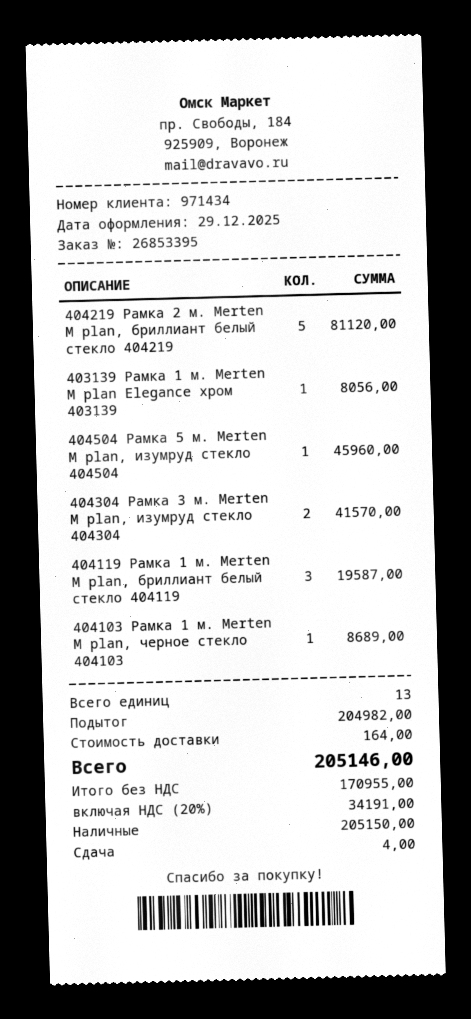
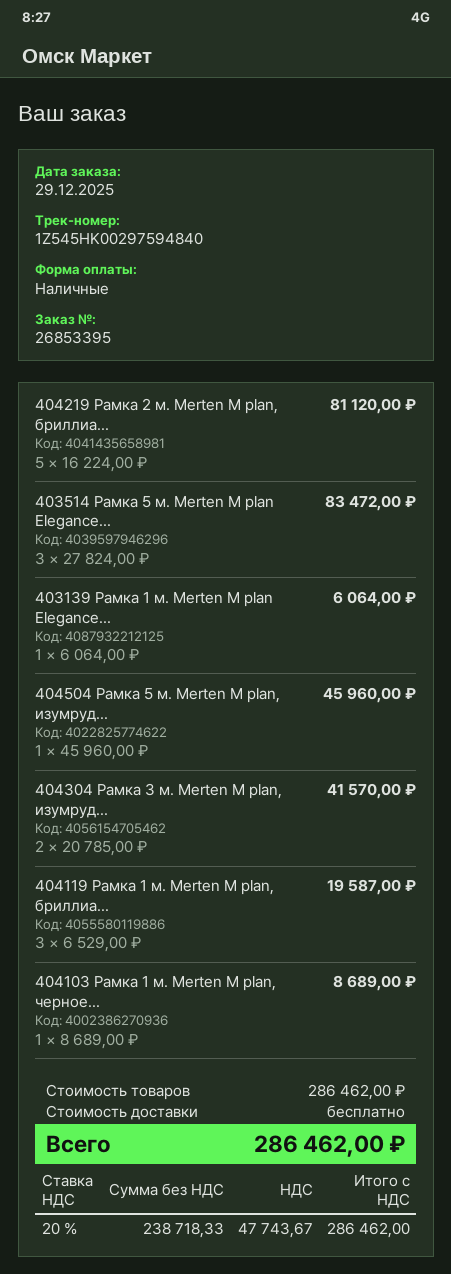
403139 Рамка 1 м. Merten M plan Elegance хром 403139: 1 for 8056.00 -> 1 for 6064.00
403514 Рамка 5 м. Merten M plan Elegance...: none -> 3 for 83472.00
subtotal: 204982.00 -> 286462.00
shipping: 164.00 -> 0.00
net: 170955.00 -> 238718.33
tax: 20% = 34191.00 -> 20% = 47743.67
total: 205146.00 -> 286462.00

